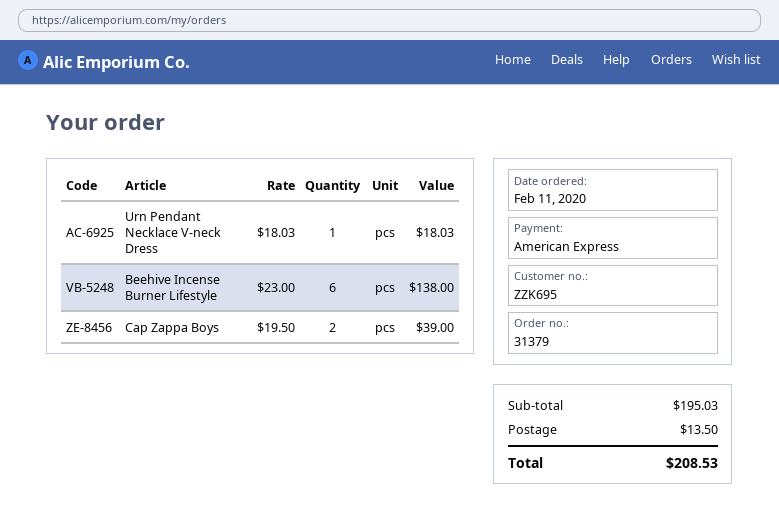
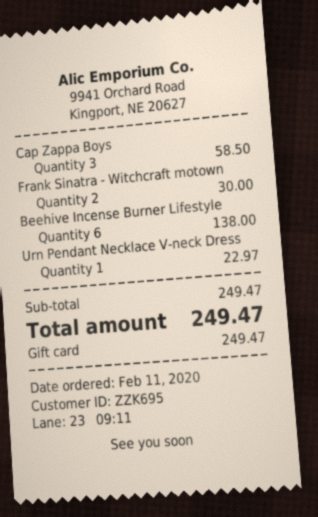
payment method: American Express -> gift card
Urn Pendant Necklace V-neck Dress: 1 for 18.03 -> 1 for 22.97
Cap Zappa Boys: 2 for 39.00 -> 3 for 58.50
Frank Sinatra - Witchcraft motown: none -> 2 for 30.00
subtotal: 195.03 -> 249.47
shipping: 13.50 -> none
total: 208.53 -> 249.47

